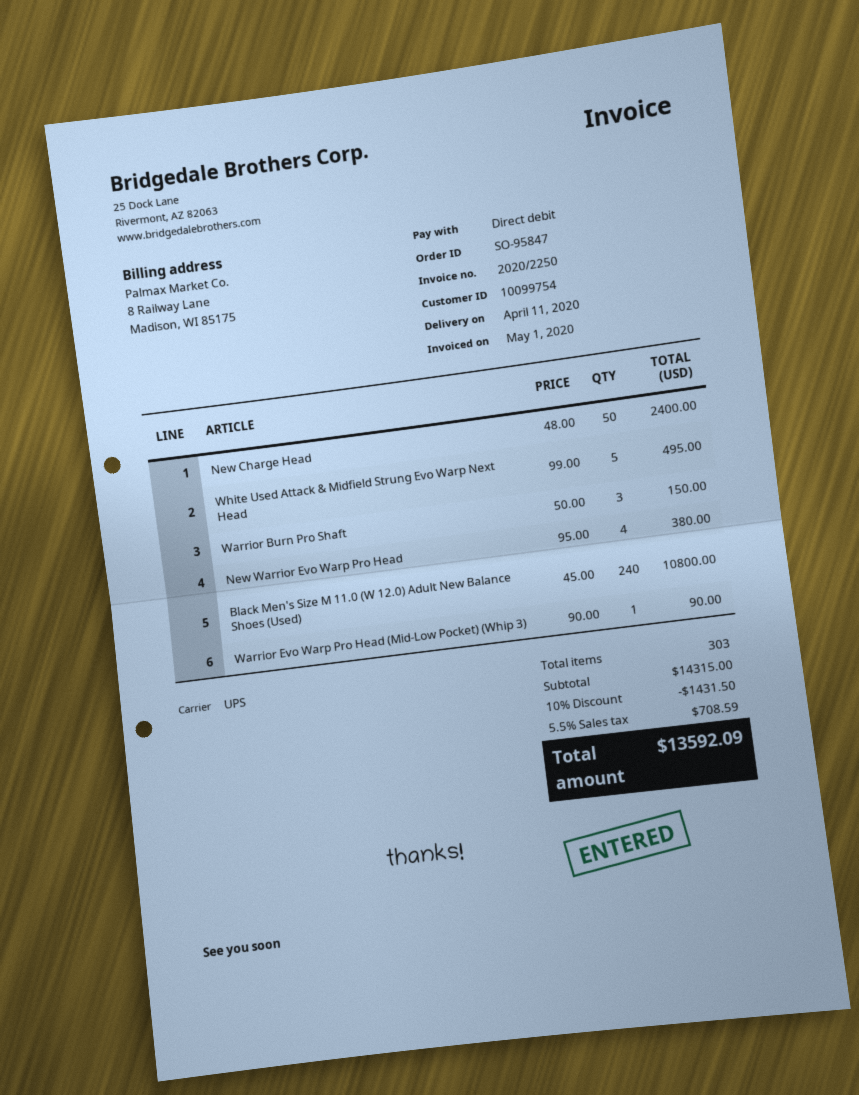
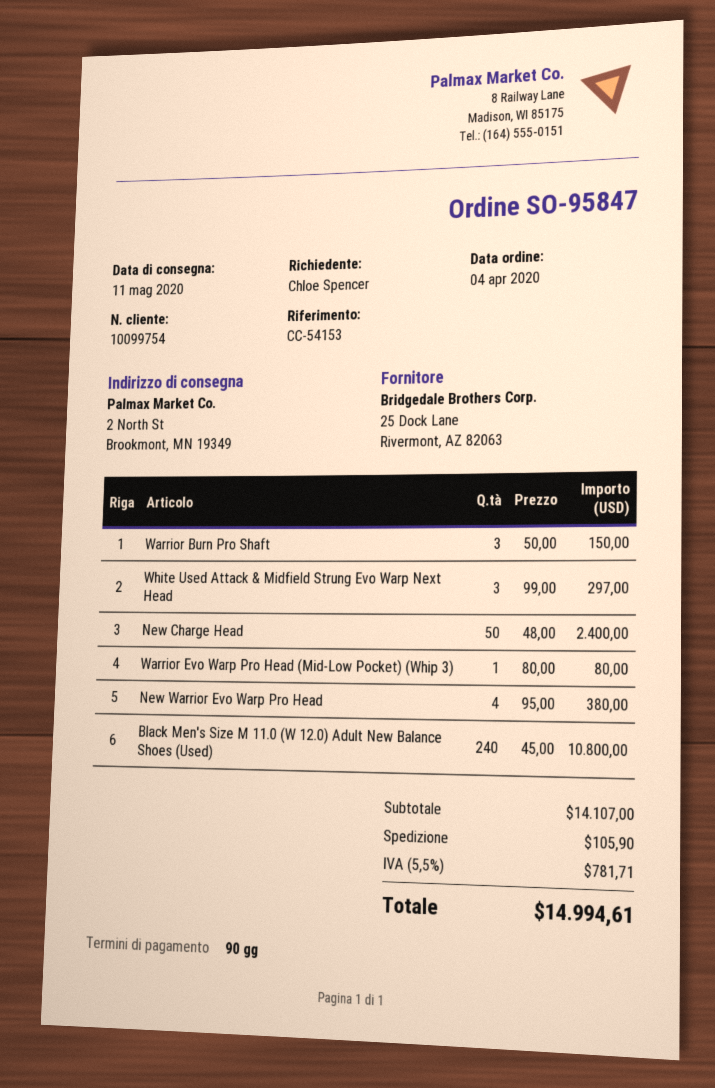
delivery date: 2020-04-11 -> 2020-05-11
White Used Attack & Midfield Strung Evo Warp Next Head: 5 x 99.00 = 495.00 -> 3 x 99.00 = 297.00
Warrior Evo Warp Pro Head (Mid-Low Pocket) (Whip 3): 1 x 90.00 = 90.00 -> 1 x 80.00 = 80.00
subtotal: 14315.00 -> 14107.00
discount: 10% = 1431.50 -> none
shipping: none -> 105.90
tax: 5.5% = 708.59 -> 5.5% = 781.71
total: 13592.09 -> 14994.61

